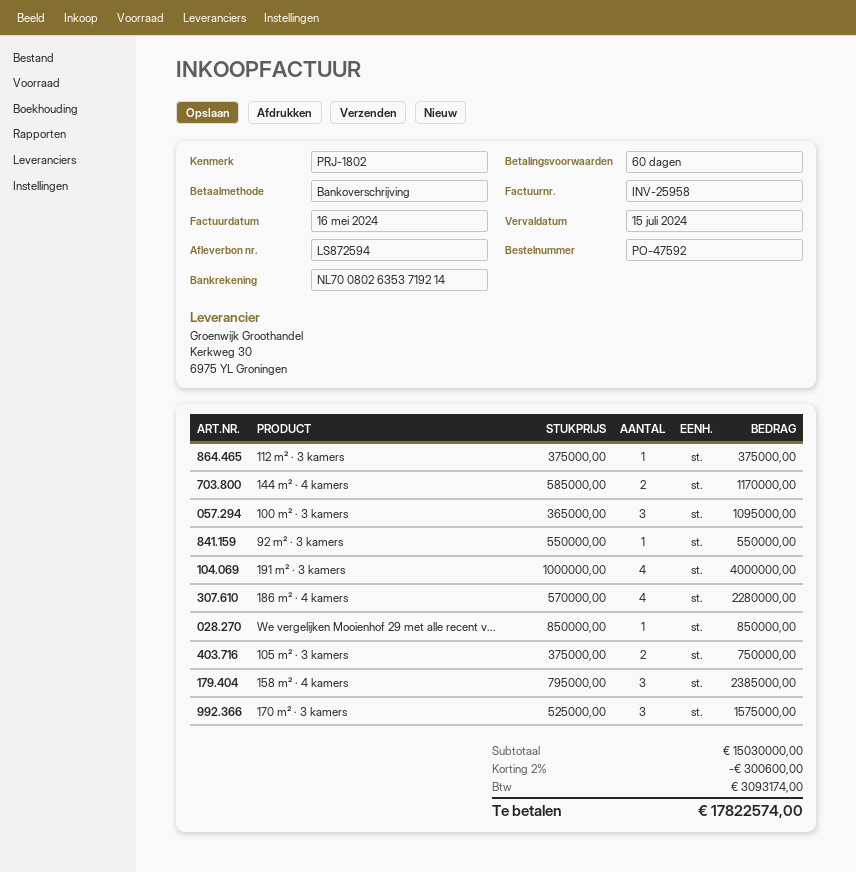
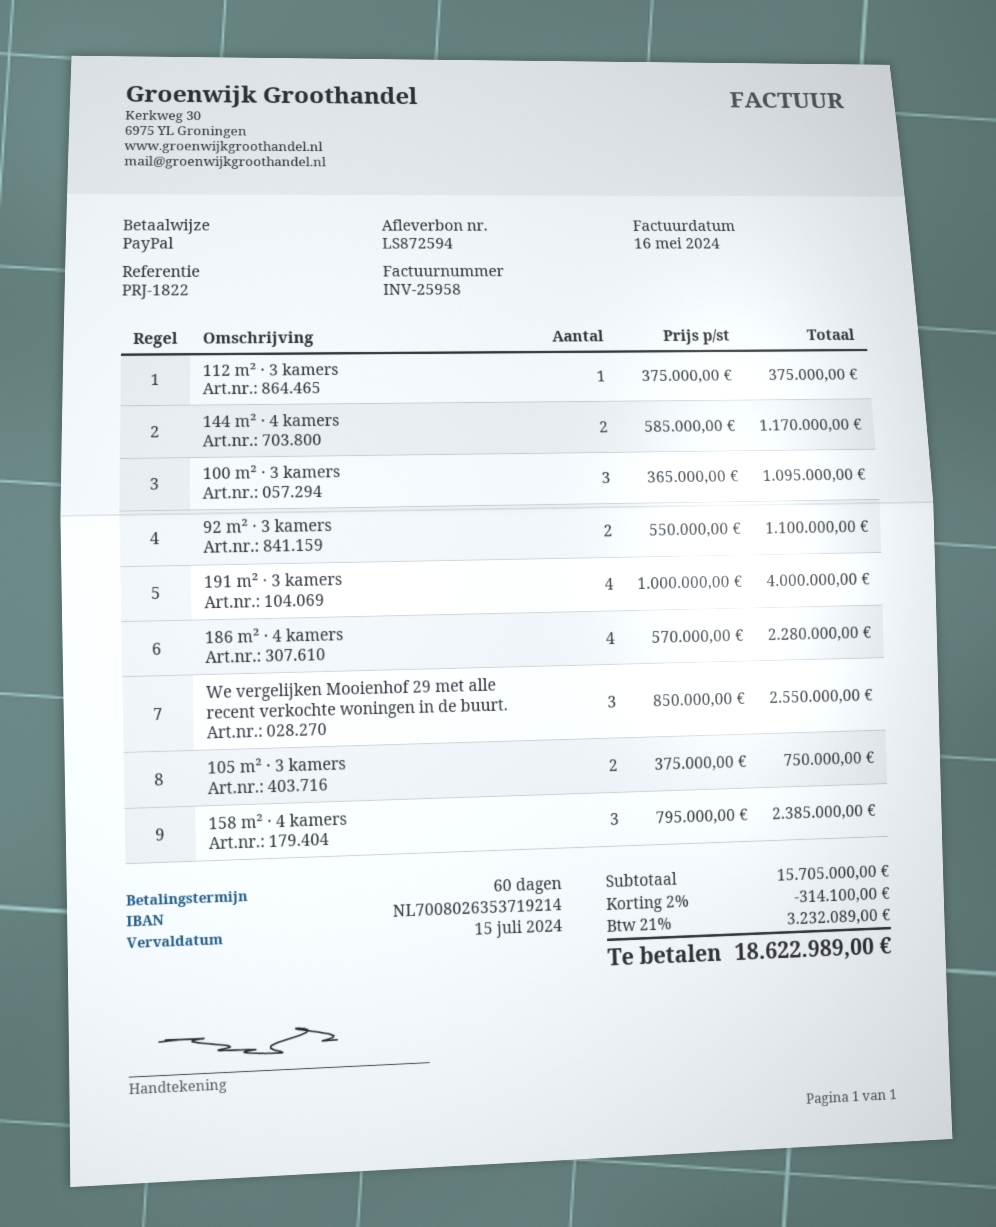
reference: PRJ-1802 -> PRJ-1822
payment method: bank transfer -> PayPal
92 m² · 3 kamers: 1 x 550000.00 = 550000.00 -> 2 x 550000.00 = 1100000.00
We vergelijken Mooienhof 29 met alle recent v...: 1 x 850000.00 = 850000.00 -> 3 x 850000.00 = 2550000.00
170 m² · 3 kamers: 3 x 525000.00 = 1575000.00 -> none
subtotal: 15030000.00 -> 15705000.00
discount: 2% = 300600.00 -> 2% = 314100.00
tax: 3093174.00 -> 3232089.00
total: 17822574.00 -> 18622989.00

